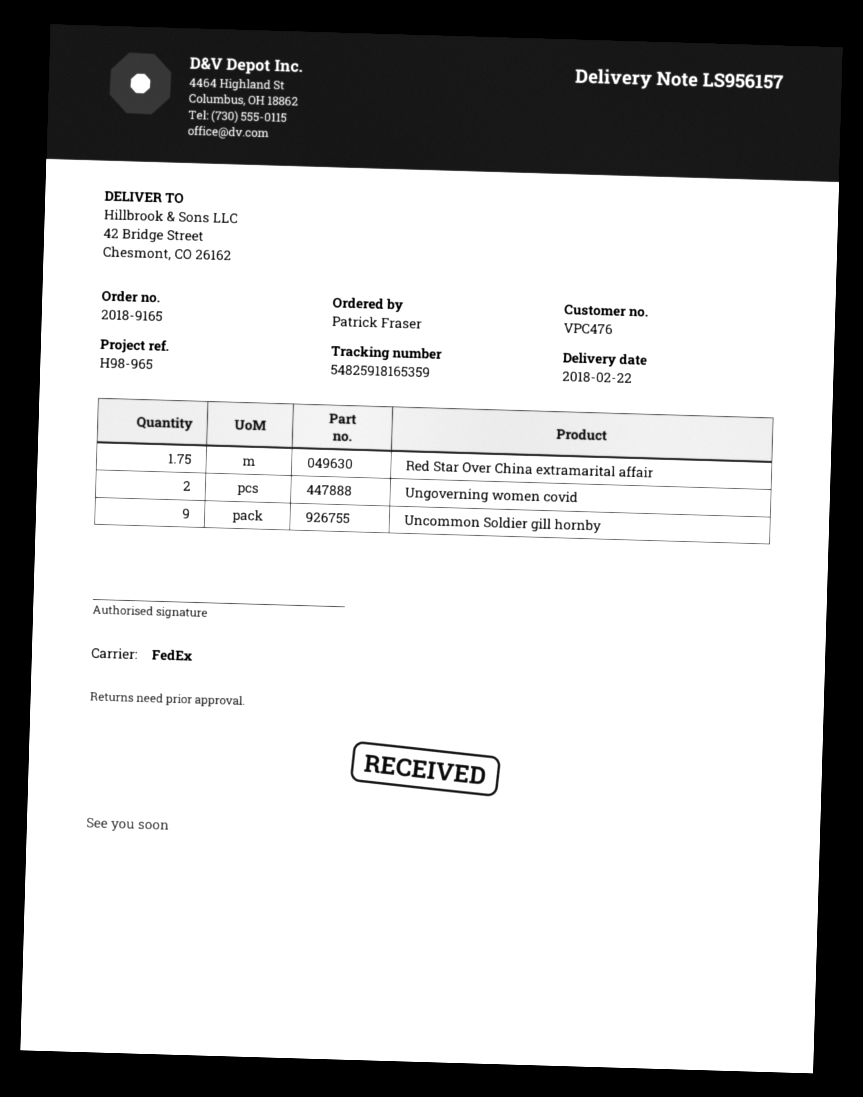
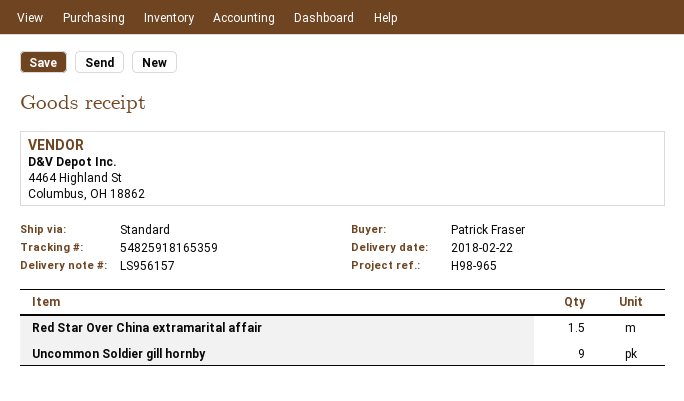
shipping method: FedEx -> standard
Red Star Over China extramarital affair: 1.75 -> 1.5
Ungoverning women covid: 2 -> none

